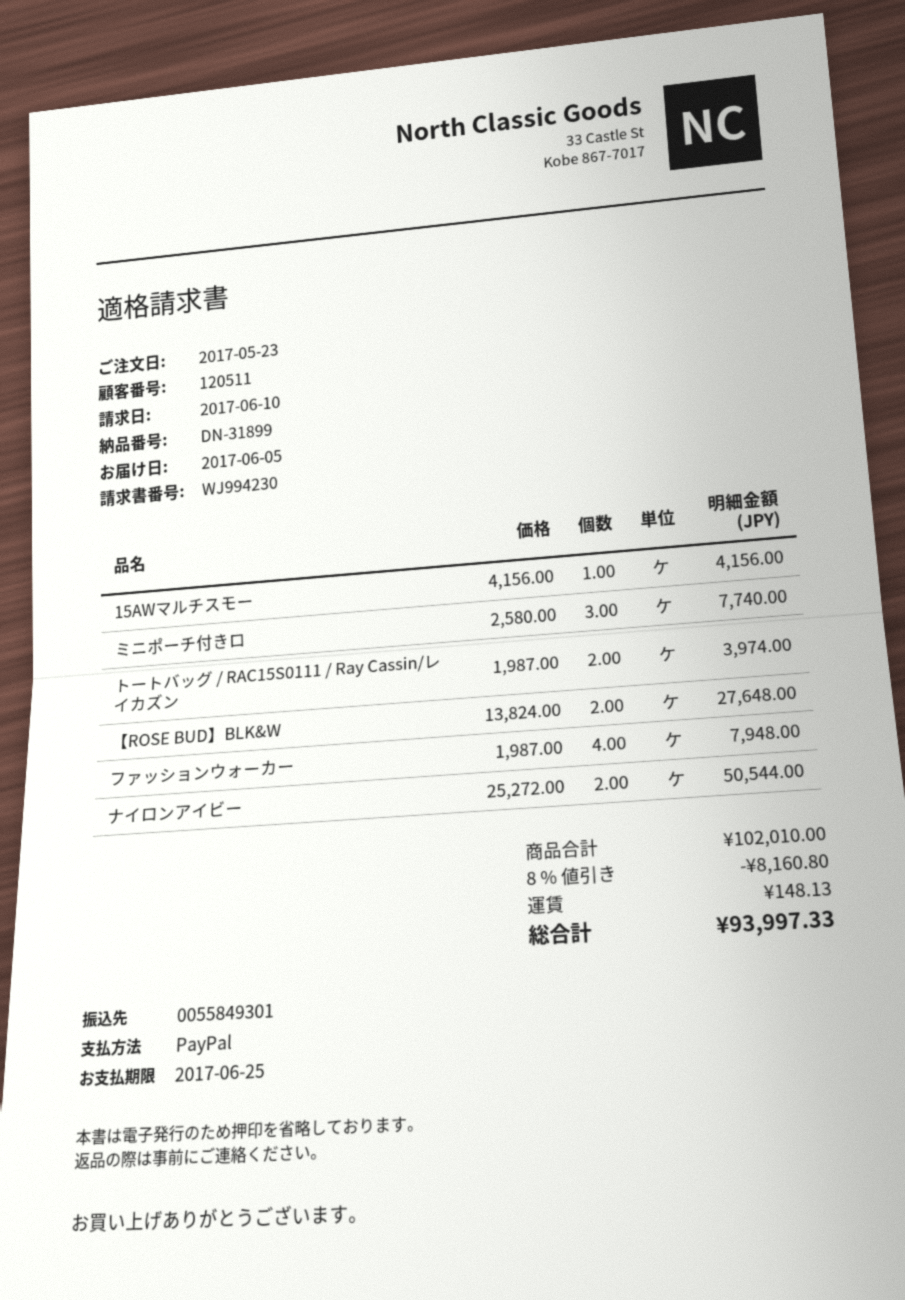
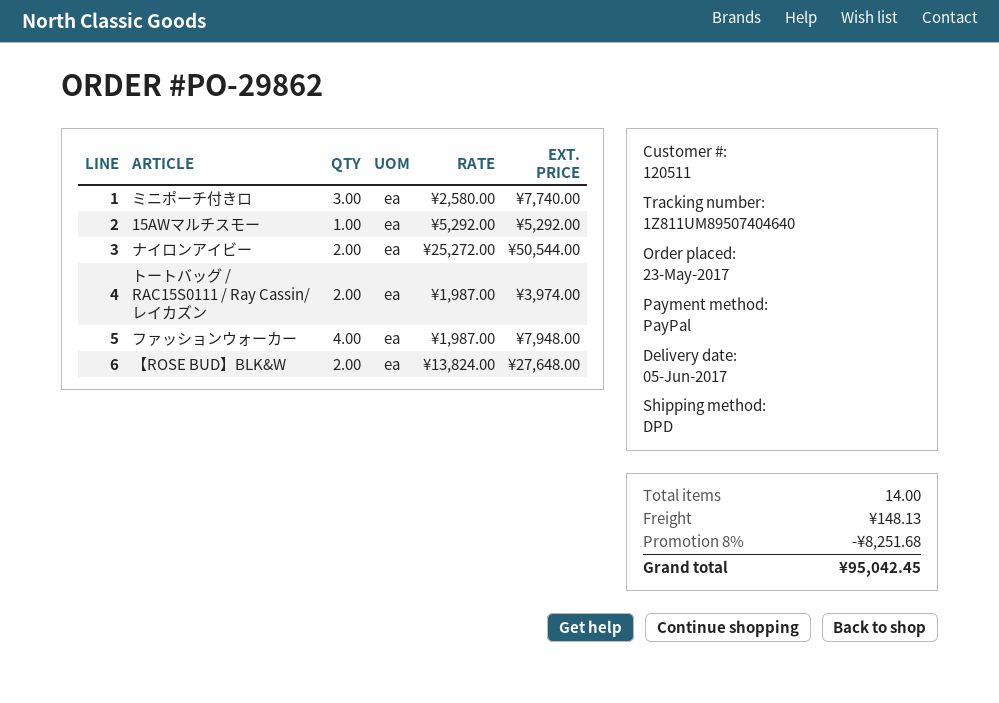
15AWマルチスモー: 1 x 4156.00 = 4156.00 -> 1 x 5292.00 = 5292.00
discount: 8% = 8160.80 -> 8% = 8251.68
total: 93997.33 -> 95042.45

